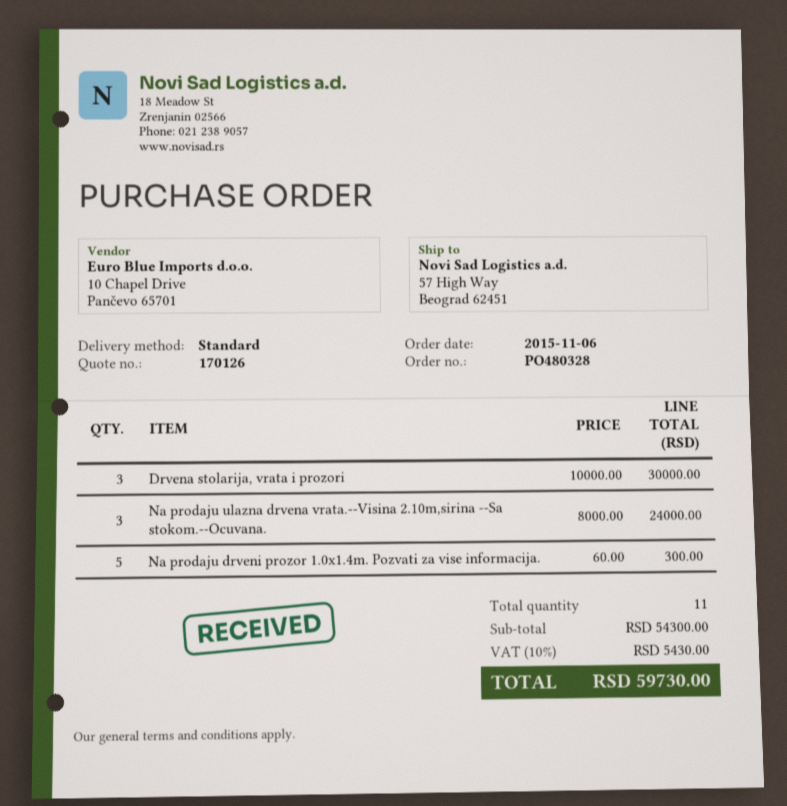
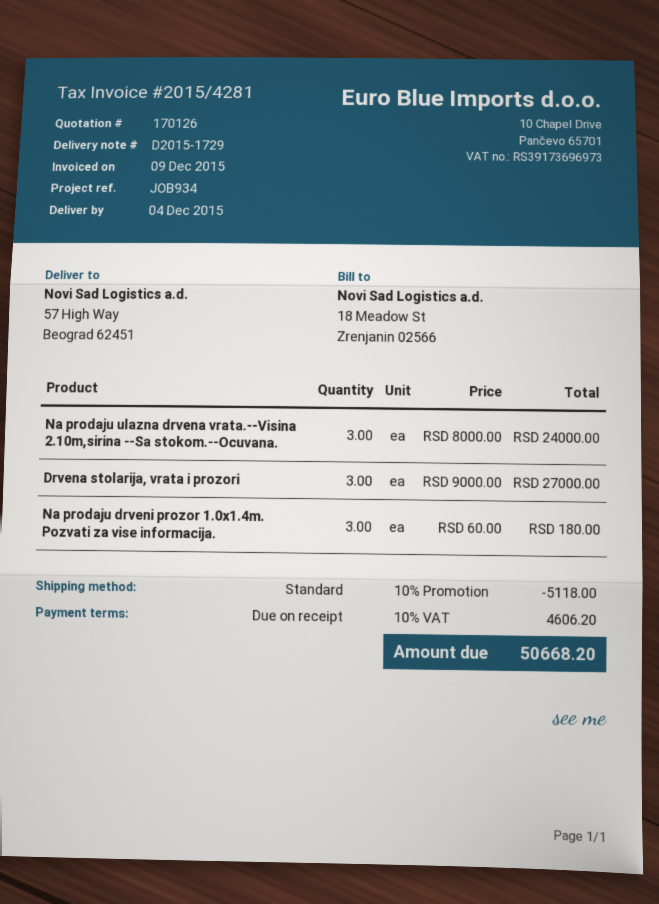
Drvena stolarija, vrata i prozori: 3 x 10000.00 = 30000.00 -> 3 x 9000.00 = 27000.00
Na prodaju drveni prozor 1.0x1.4m. Pozvati za vise informacija.: 5 x 60.00 = 300.00 -> 3 x 60.00 = 180.00
discount: none -> 10% = 5118.00
tax: 10% = 5430.00 -> 10% = 4606.20
total: 59730.00 -> 50668.20

